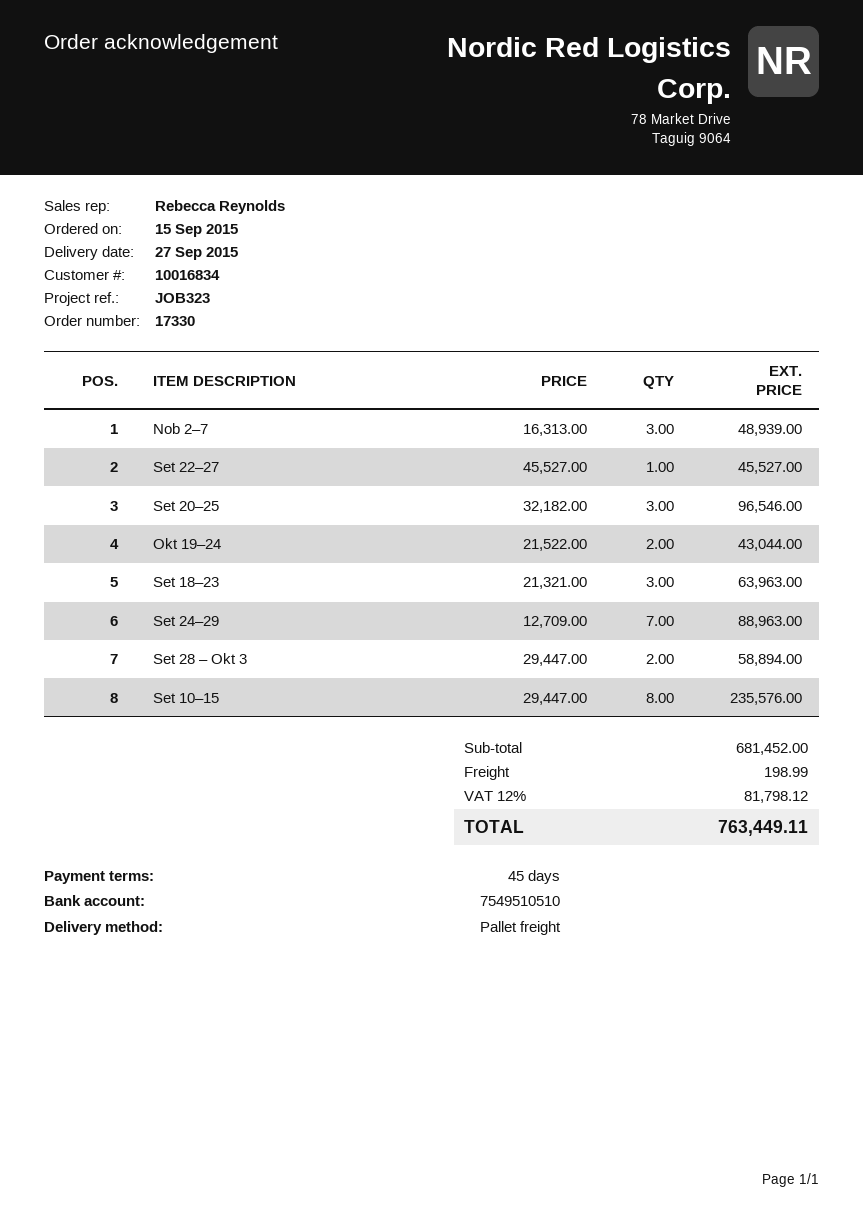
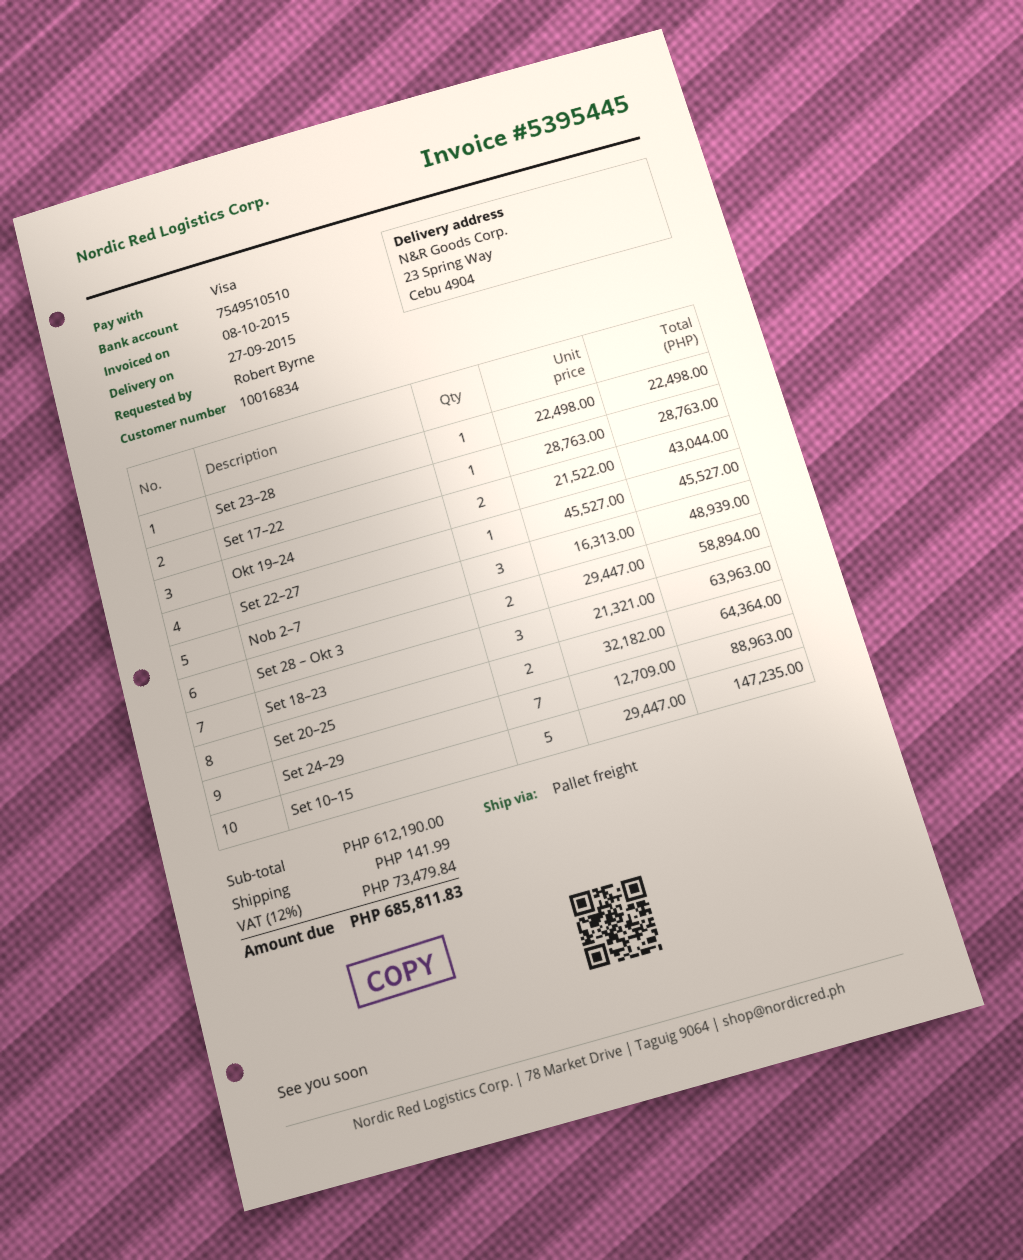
Set 20–25: 3 x 32182.00 = 96546.00 -> 2 x 32182.00 = 64364.00
Set 10–15: 8 x 29447.00 = 235576.00 -> 5 x 29447.00 = 147235.00
Set 23–28: none -> 1 x 22498.00 = 22498.00
Set 17–22: none -> 1 x 28763.00 = 28763.00
subtotal: 681452.00 -> 612190.00
shipping: 198.99 -> 141.99
tax: 12% = 81798.12 -> 12% = 73479.84
total: 763449.11 -> 685811.83

